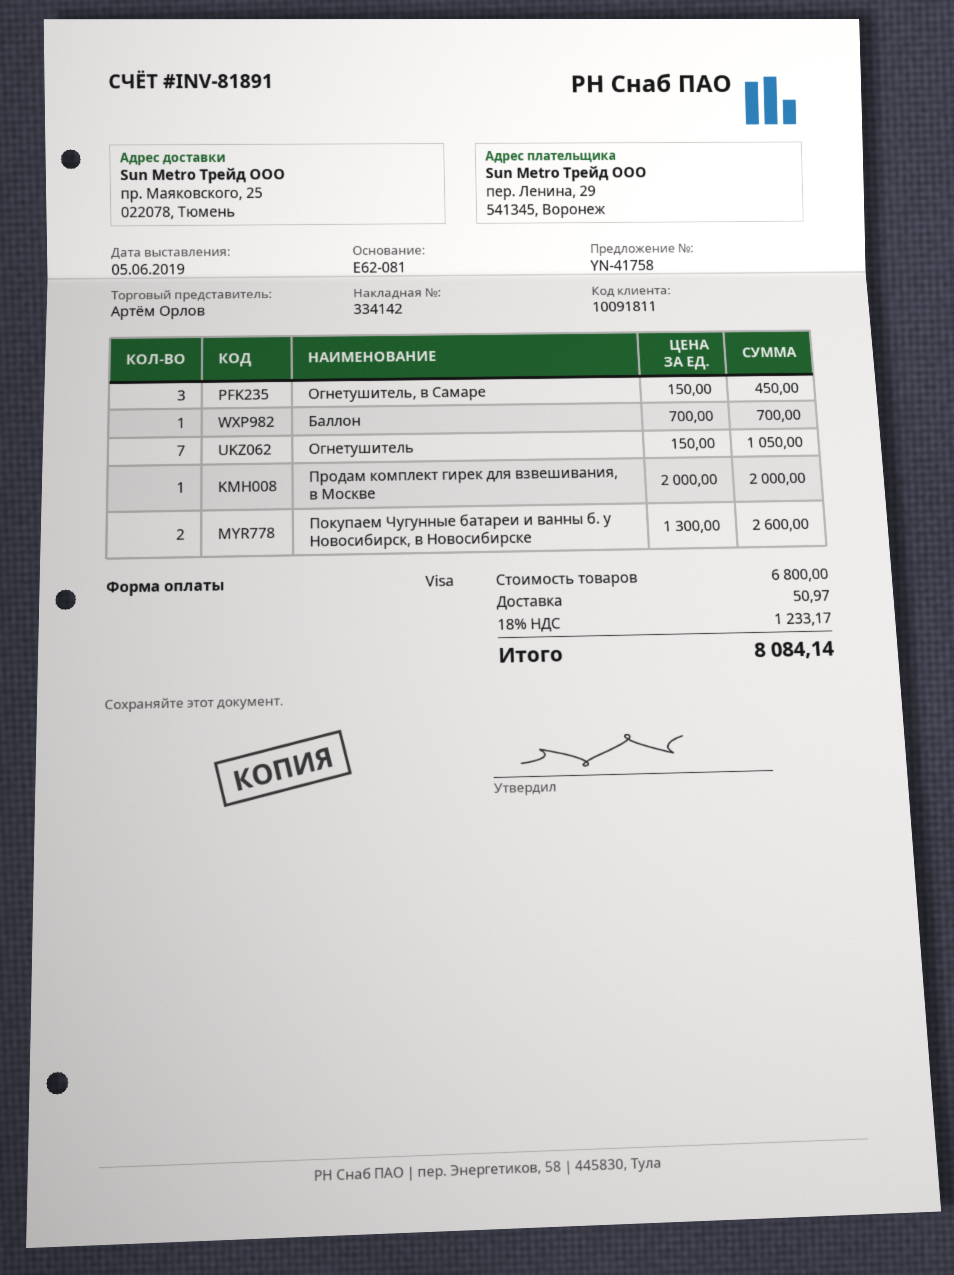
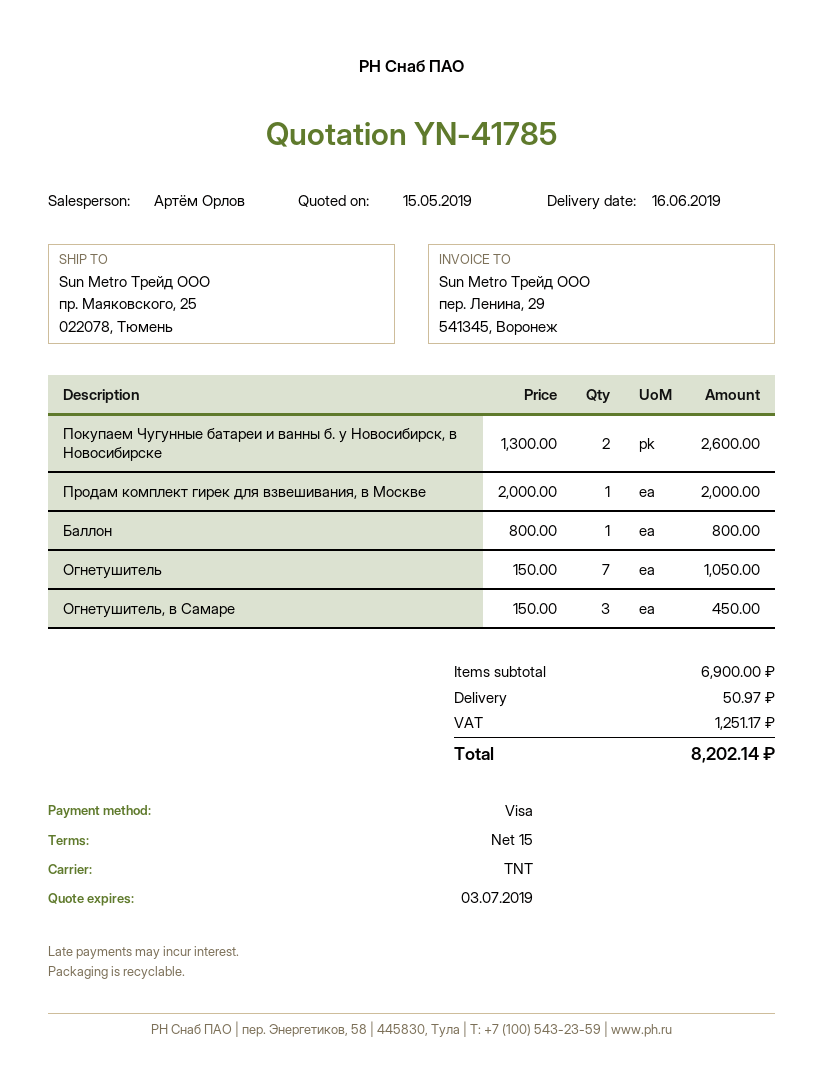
quote number: YN-41758 -> YN-41785
Баллон: 1 x 700.00 = 700.00 -> 1 x 800.00 = 800.00
subtotal: 6800.00 -> 6900.00
tax: 1233.17 -> 1251.17
total: 8084.14 -> 8202.14

